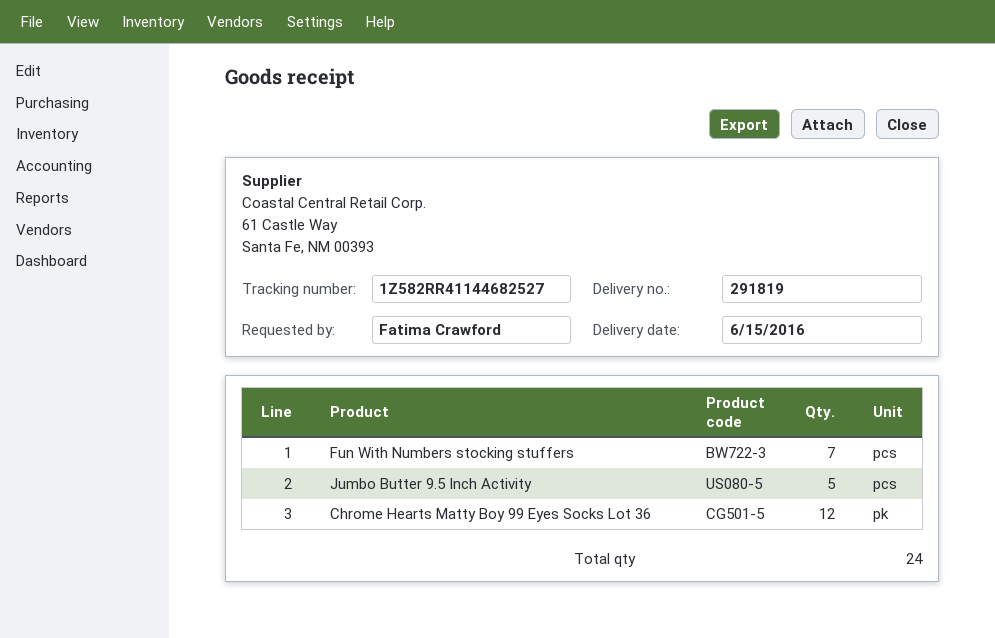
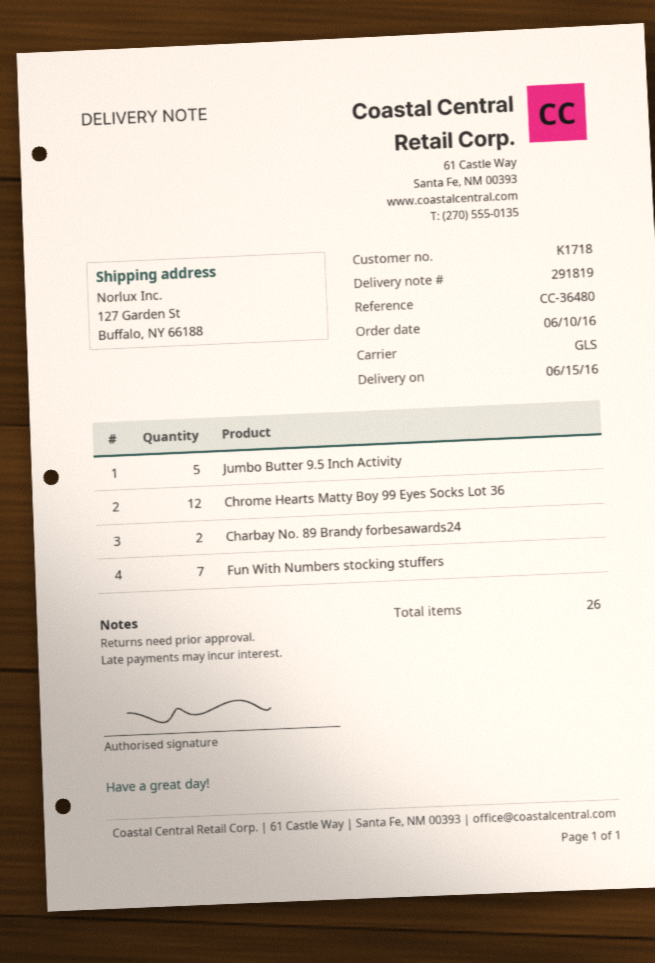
Charbay No. 89 Brandy forbesawards24: none -> 2
total quantity: 24 -> 26

